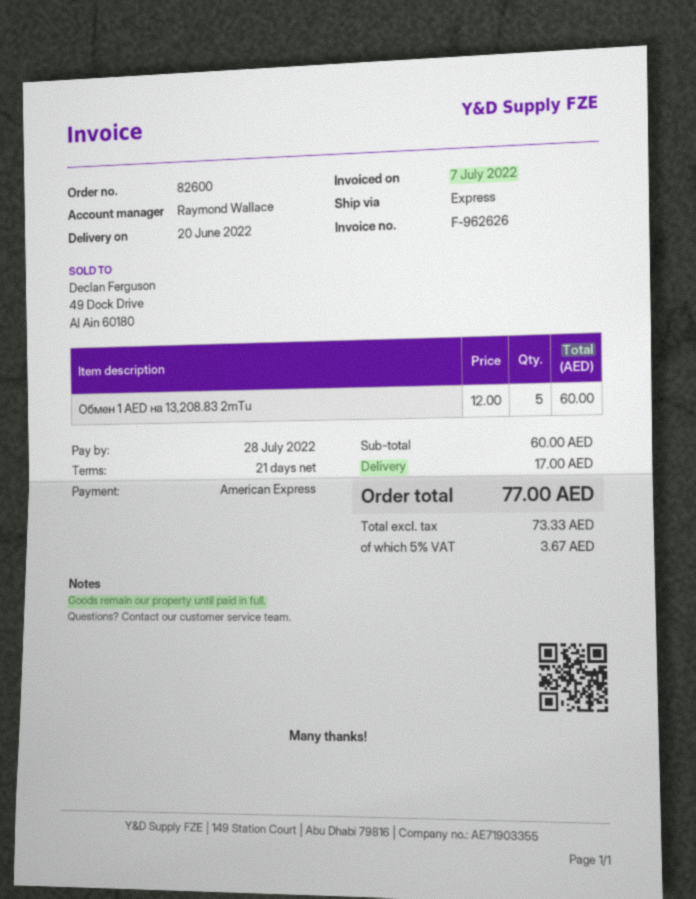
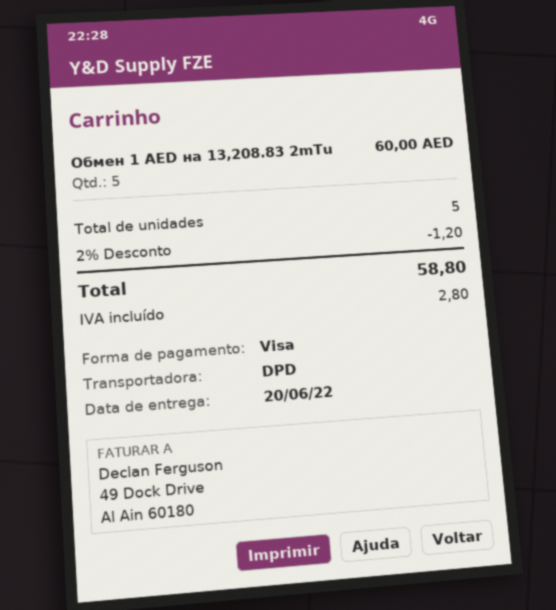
payment method: American Express -> Visa
shipping method: express -> DPD
discount: none -> 2% = 1.20
shipping: 17.00 -> none
tax: 3.67 -> 2.80
total: 77.00 -> 58.80

